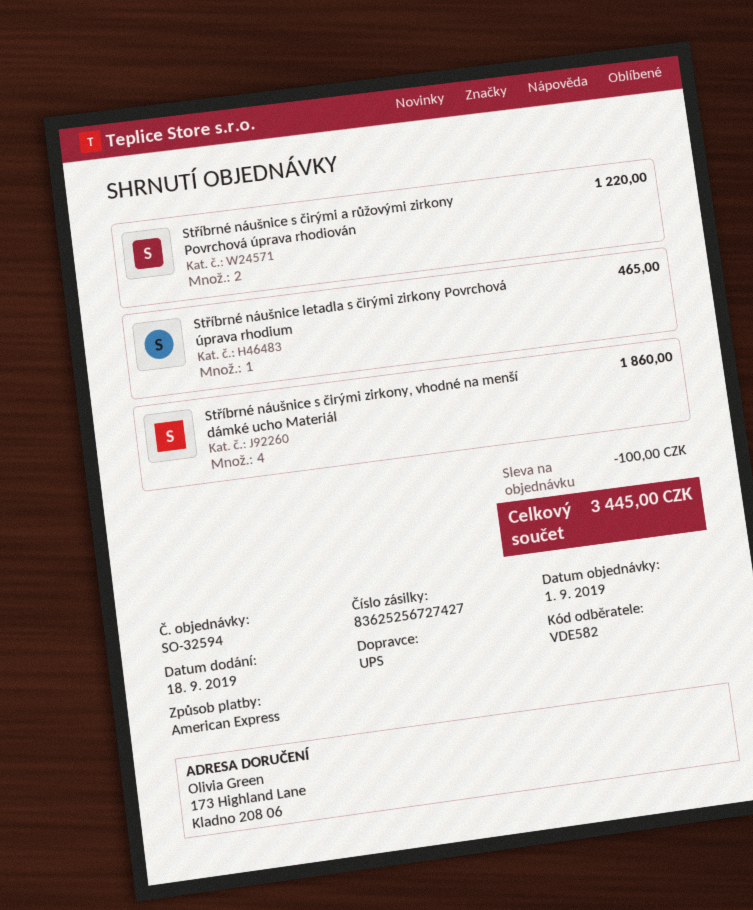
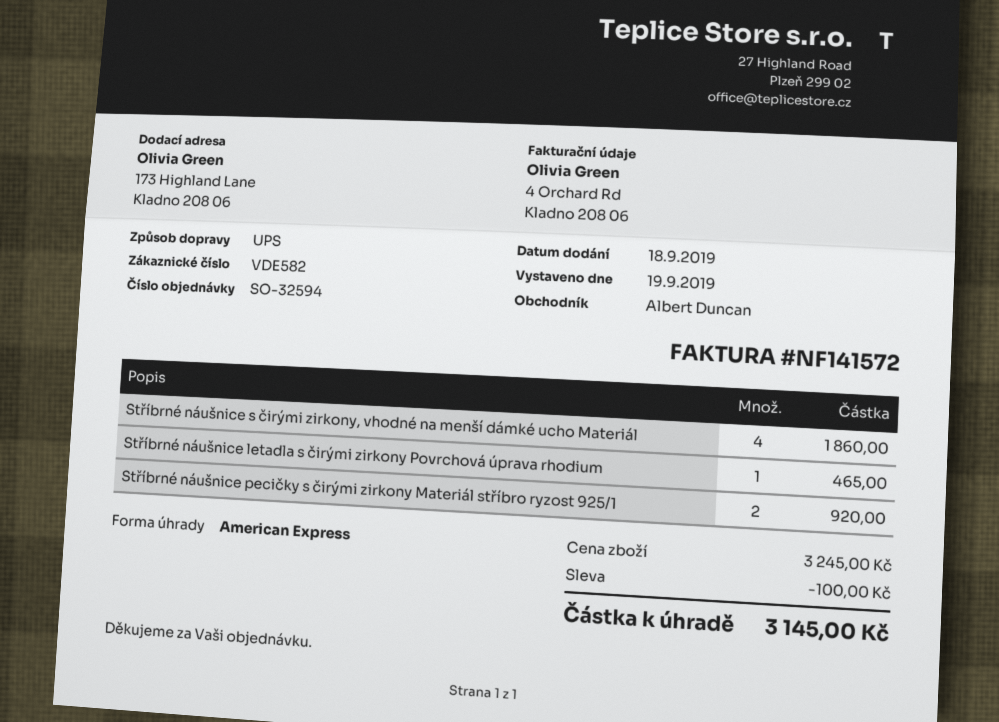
Stříbrné náušnice s čirými a růžovými zirkony Povrchová úprava rhodiován: 2 for 1220.00 -> none
Stříbrné náušnice pecičky s čirými zirkony Materiál stříbro ryzost 925/1: none -> 2 for 920.00
total: 3445.00 -> 3145.00

